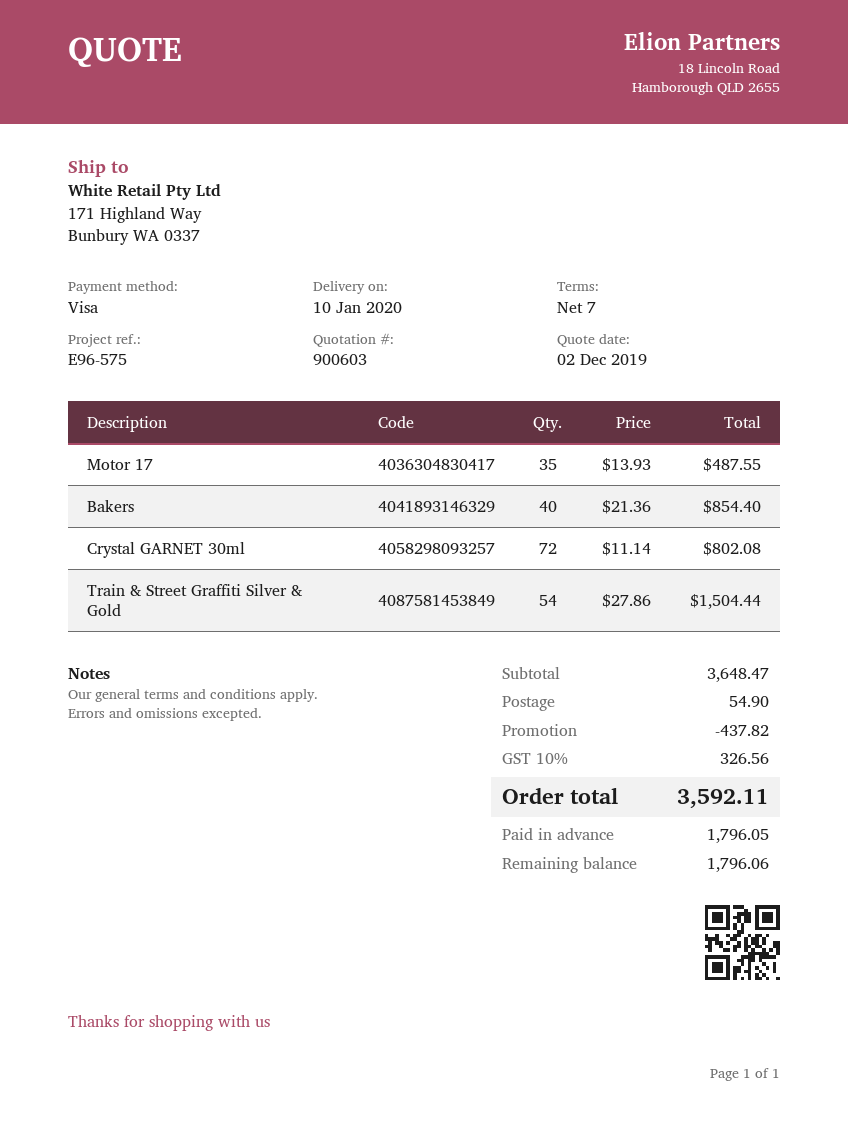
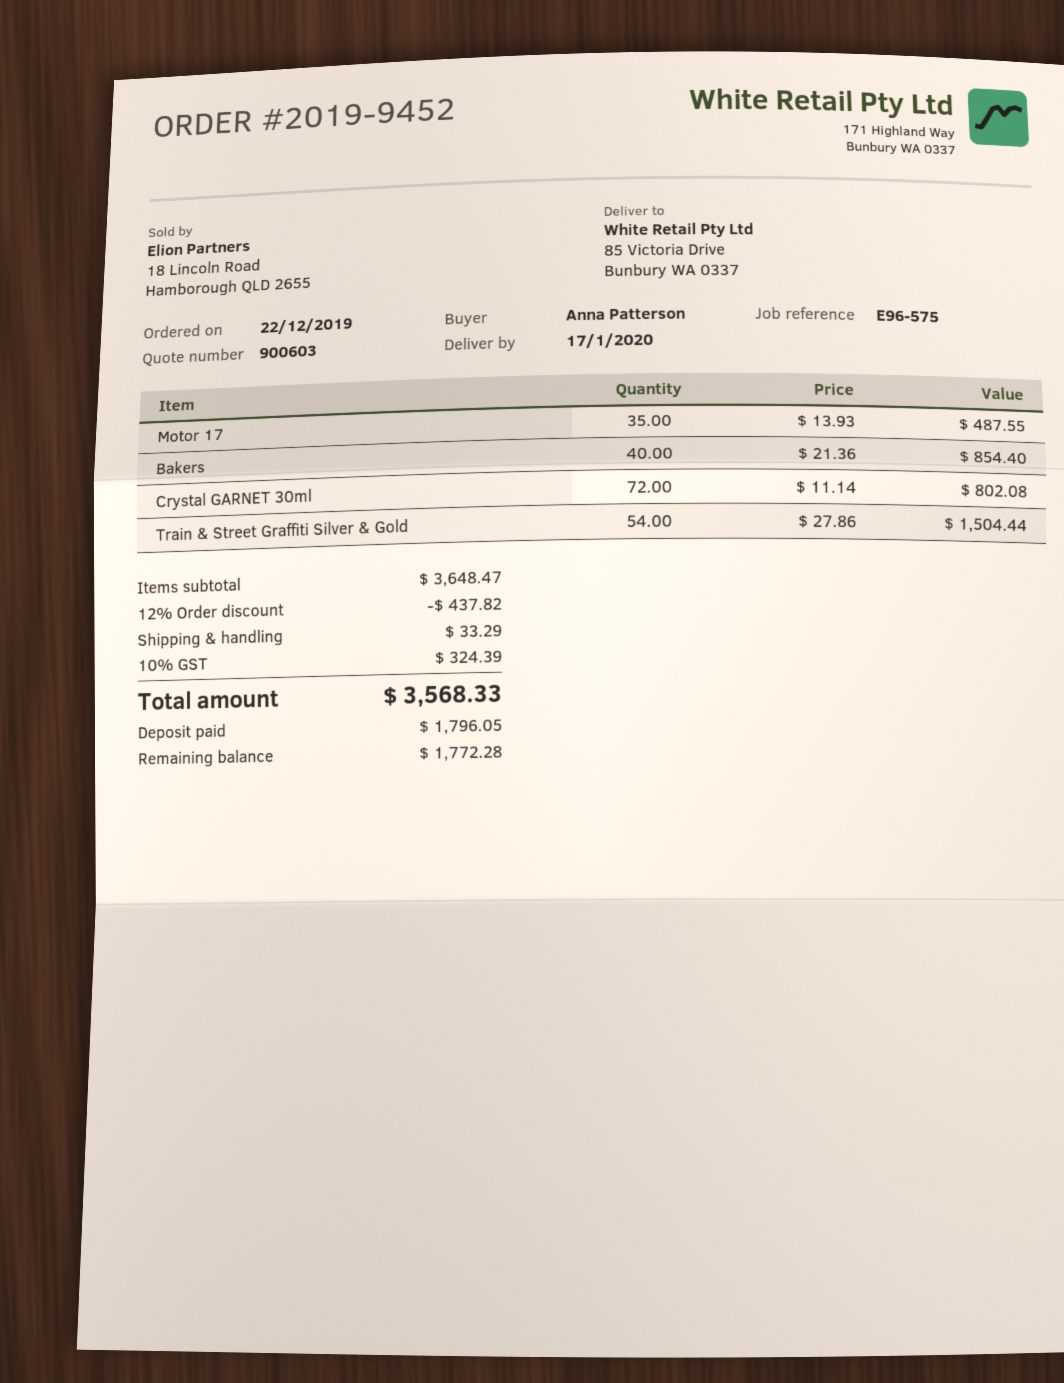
delivery date: 2020-01-10 -> 2020-01-17
ship to: 171 Highland Way, Bunbury WA 0337 -> 85 Victoria Drive, Bunbury WA 0337
shipping: 54.90 -> 33.29
tax: 10% = 326.56 -> 10% = 324.39
total: 3592.11 -> 3568.33
balance: 1796.06 -> 1772.28

